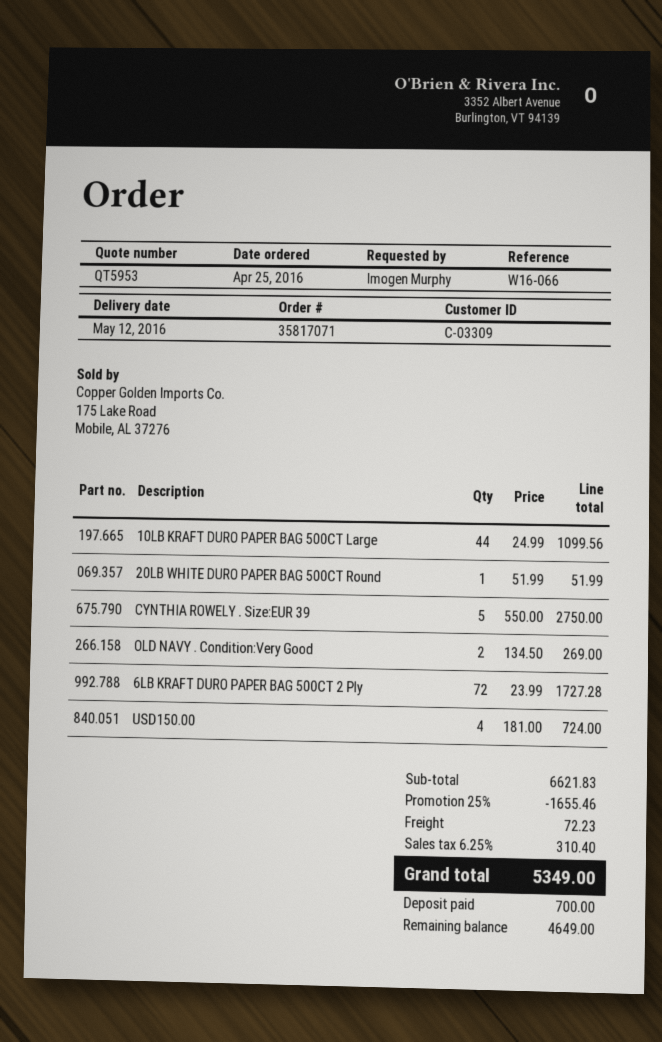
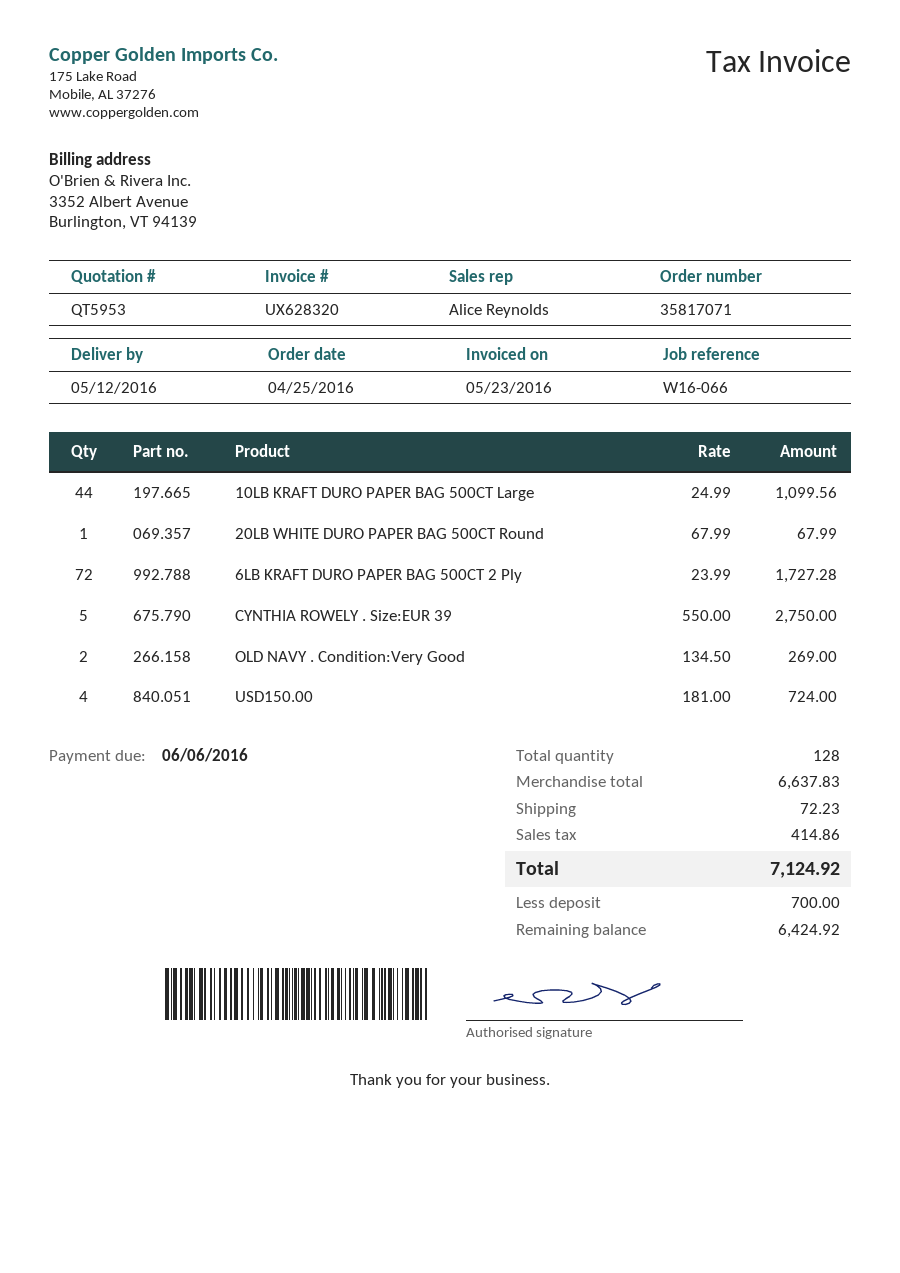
20LB WHITE DURO PAPER BAG 500CT Round: 1 x 51.99 = 51.99 -> 1 x 67.99 = 67.99
subtotal: 6621.83 -> 6637.83
discount: 25% = 1655.46 -> none
tax: 310.40 -> 414.86
total: 5349.00 -> 7124.92
balance: 4649.00 -> 6424.92

